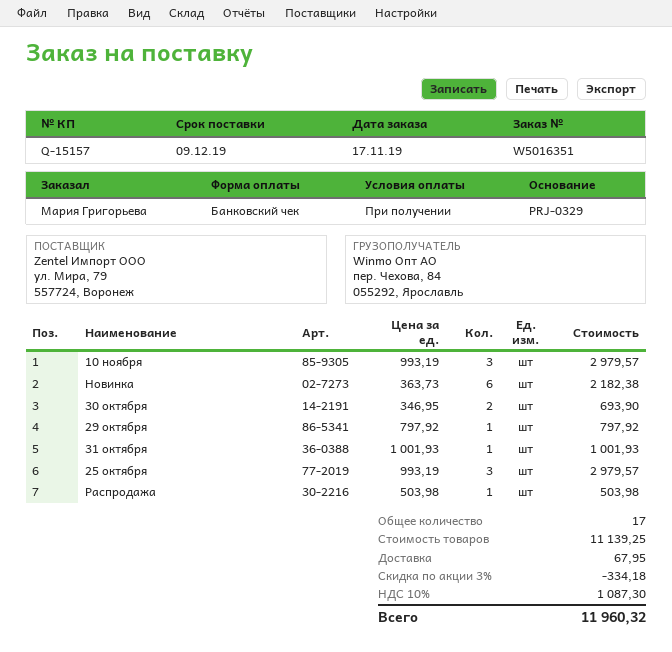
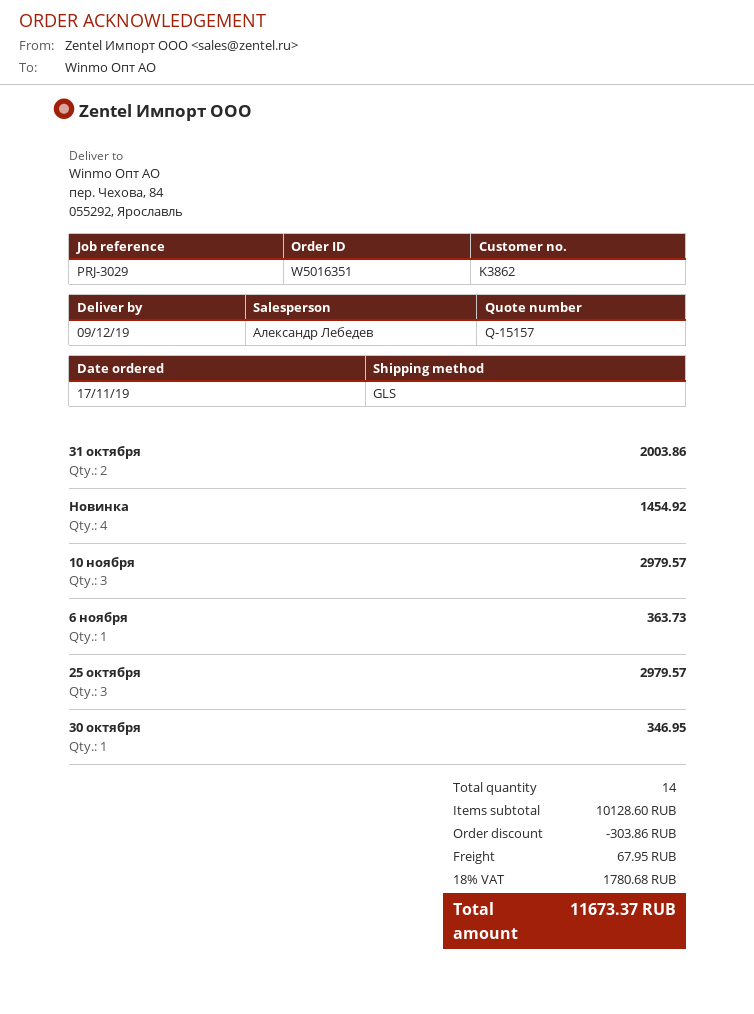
reference: PRJ-0329 -> PRJ-3029
Новинка: 6 for 2182.38 -> 4 for 1454.92
30 октября: 2 for 693.90 -> 1 for 346.95
29 октября: 1 for 797.92 -> none
31 октября: 1 for 1001.93 -> 2 for 2003.86
Распродажа: 1 for 503.98 -> none
6 ноября: none -> 1 for 363.73
total quantity: 17 -> 14
subtotal: 11139.25 -> 10128.60
discount: 334.18 -> 303.86
tax: 10% = 1087.30 -> 18% = 1780.68
total: 11960.32 -> 11673.37

